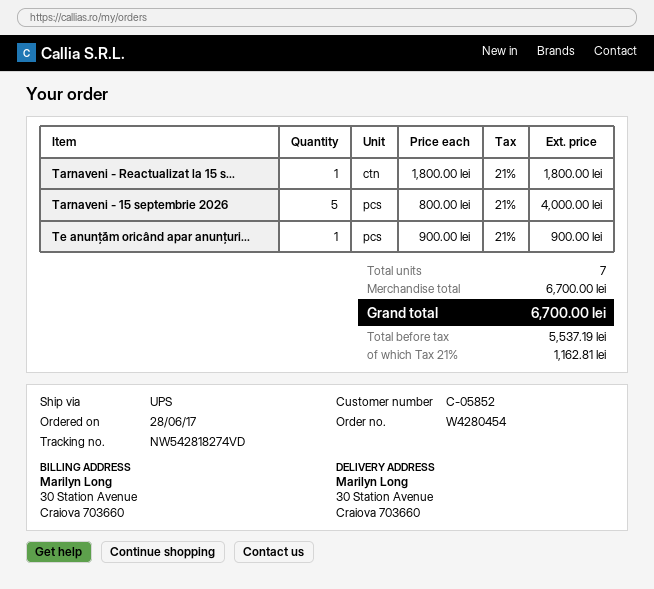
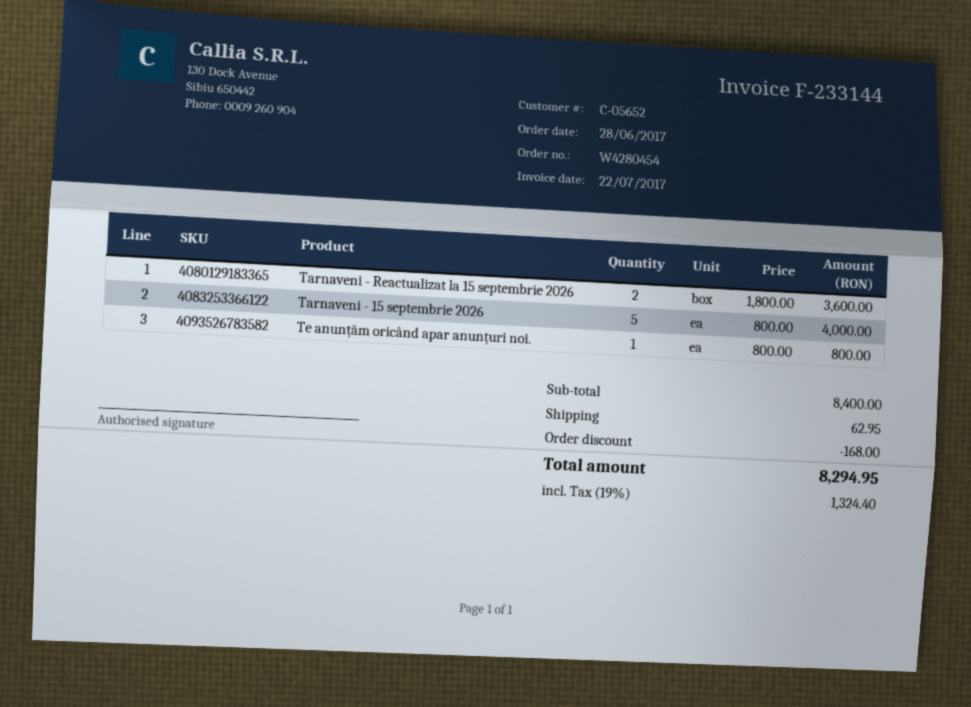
customer number: C-05852 -> C-05652
Tarnaveni - Reactualizat la 15 s...: 1 x 1800.00 = 1800.00 -> 2 x 1800.00 = 3600.00
Te anunțăm oricând apar anunțuri...: 1 x 900.00 = 900.00 -> 1 x 800.00 = 800.00
subtotal: 6700.00 -> 8400.00
discount: none -> 168.00
shipping: none -> 62.95
tax: 21% = 1162.81 -> 19% = 1324.40
total: 6700.00 -> 8294.95

